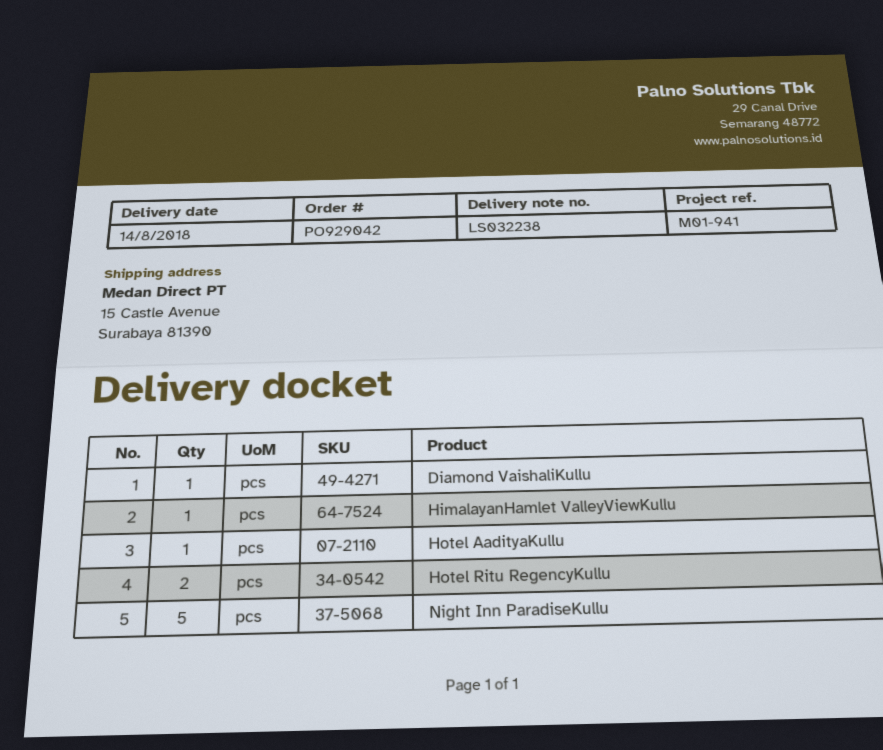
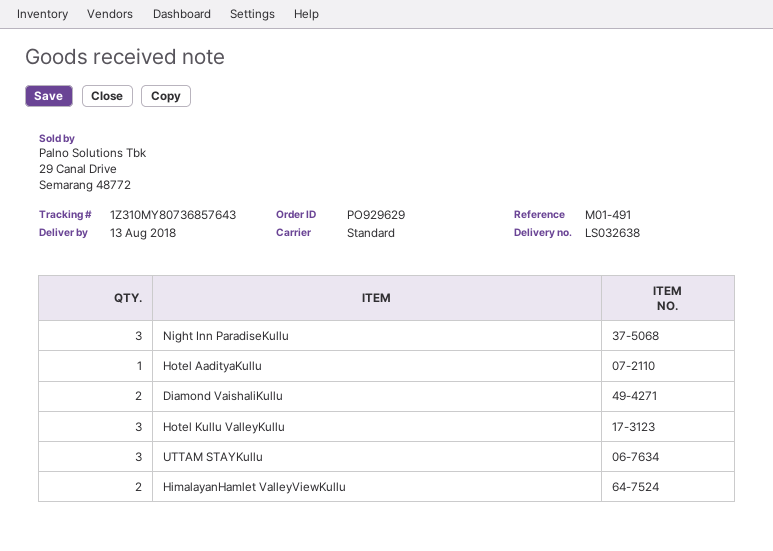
order number: PO929042 -> PO929629
delivery note number: LS032238 -> LS032638
delivery date: 2018-08-14 -> 2018-08-13
reference: M01-941 -> M01-491
Diamond VaishaliKullu: 1 -> 2
HimalayanHamlet ValleyViewKullu: 1 -> 2
Hotel Ritu RegencyKullu: 2 -> none
Night Inn ParadiseKullu: 5 -> 3
Hotel Kullu ValleyKullu: none -> 3
UTTAM STAYKullu: none -> 3

